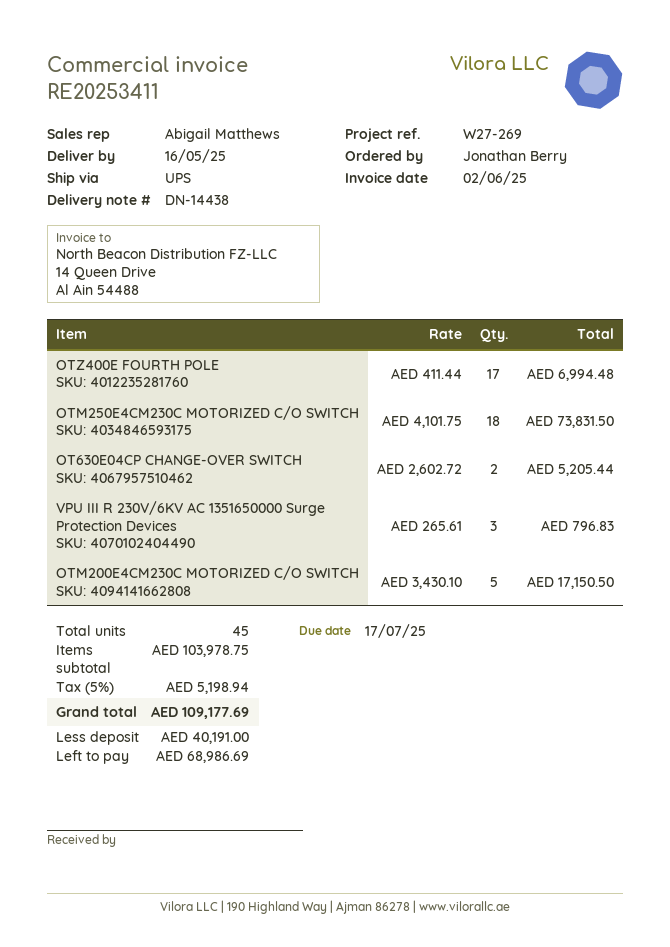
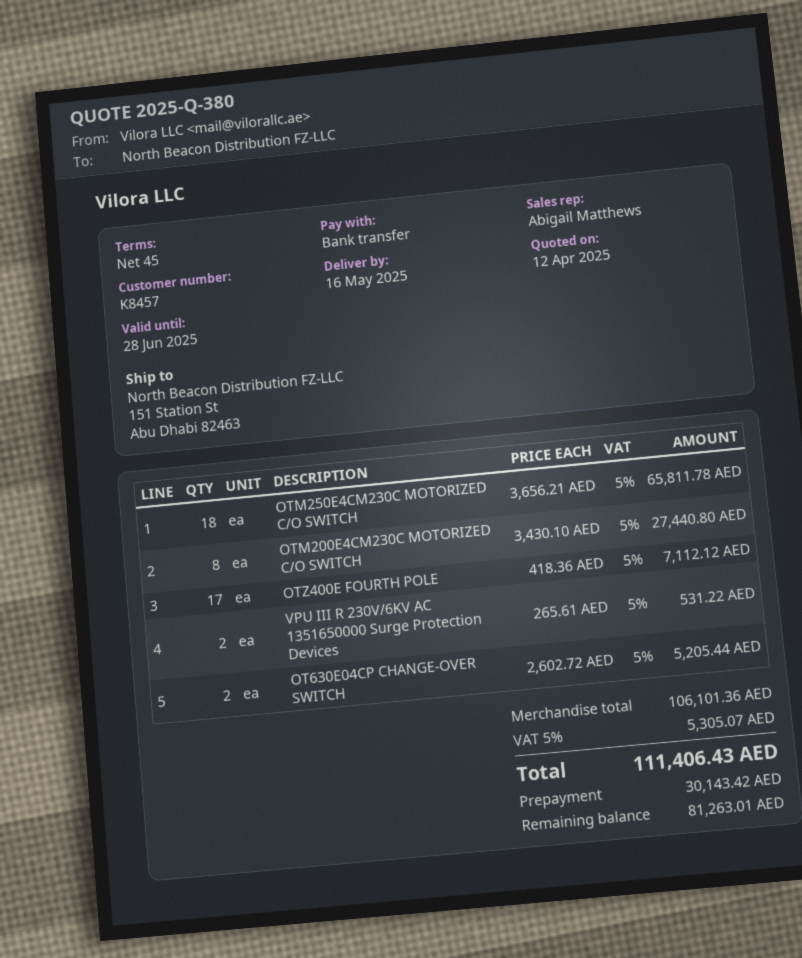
OTZ400E FOURTH POLE: 17 x 411.44 = 6994.48 -> 17 x 418.36 = 7112.12
OTM250E4CM230C MOTORIZED C/O SWITCH: 18 x 4101.75 = 73831.50 -> 18 x 3656.21 = 65811.78
VPU III R 230V/6KV AC 1351650000 Surge Protection Devices: 3 x 265.61 = 796.83 -> 2 x 265.61 = 531.22
OTM200E4CM230C MOTORIZED C/O SWITCH: 5 x 3430.10 = 17150.50 -> 8 x 3430.10 = 27440.80
subtotal: 103978.75 -> 106101.36
tax: 5% = 5198.94 -> 5% = 5305.07
total: 109177.69 -> 111406.43
deposit: 40191.00 -> 30143.42
balance: 68986.69 -> 81263.01

